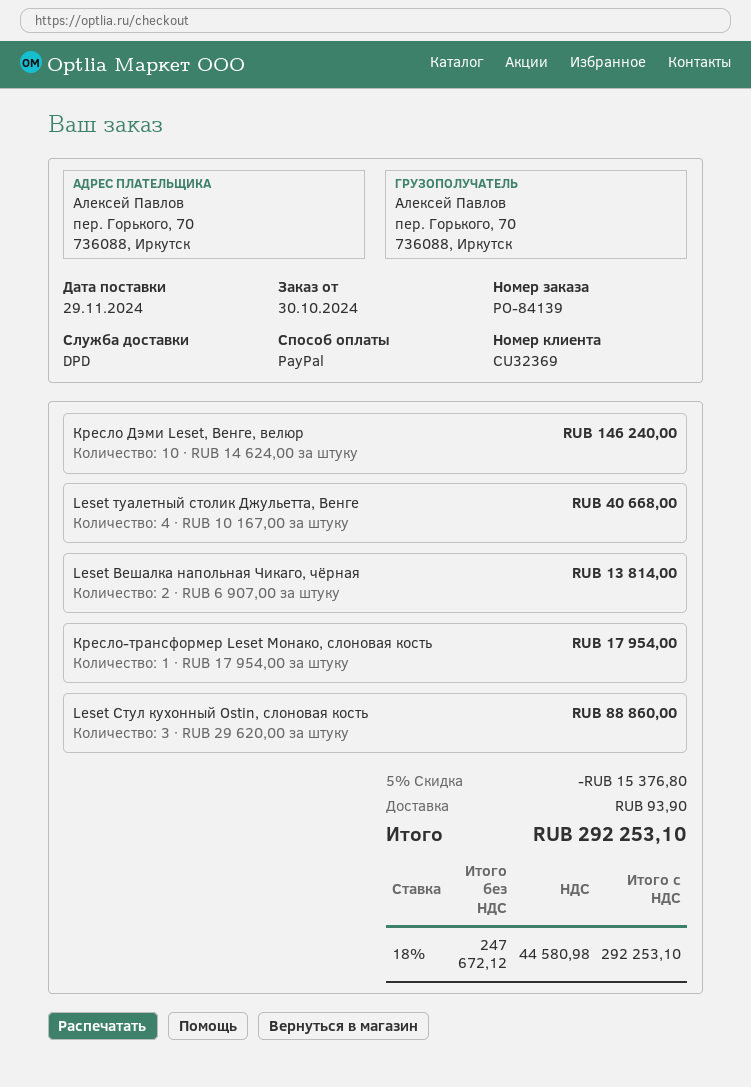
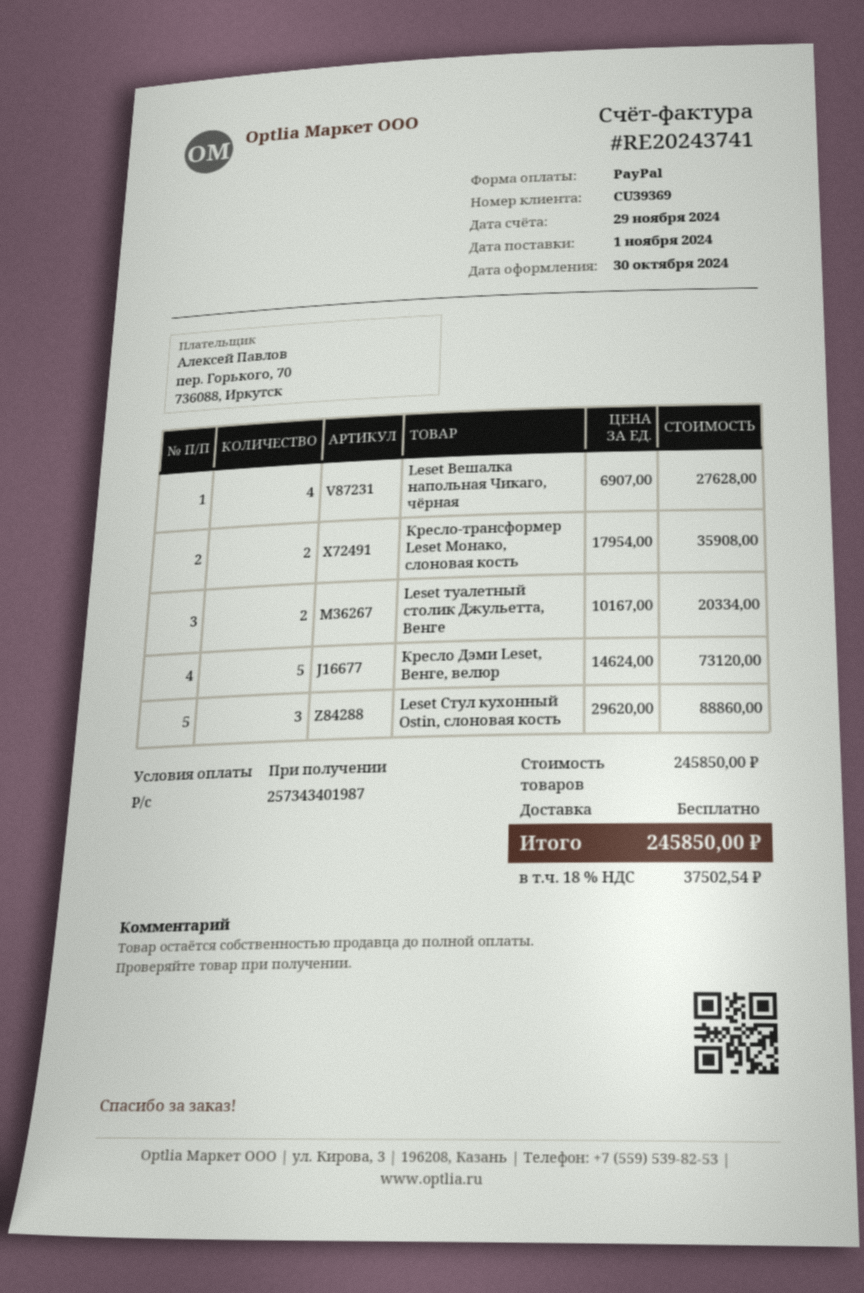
delivery date: 2024-11-29 -> 2024-11-01
customer number: CU32369 -> CU39369
Кресло Дэми Leset, Венге, велюр: 10 x 14624.00 = 146240.00 -> 5 x 14624.00 = 73120.00
Leset туалетный столик Джульетта, Венге: 4 x 10167.00 = 40668.00 -> 2 x 10167.00 = 20334.00
Leset Вешалка напольная Чикаго, чёрная: 2 x 6907.00 = 13814.00 -> 4 x 6907.00 = 27628.00
Кресло-трансформер Leset Монако, слоновая кость: 1 x 17954.00 = 17954.00 -> 2 x 17954.00 = 35908.00
discount: 5% = 15376.80 -> none
shipping: 93.90 -> 0.00
tax: 18% = 44580.98 -> 18% = 37502.54
total: 292253.10 -> 245850.00

